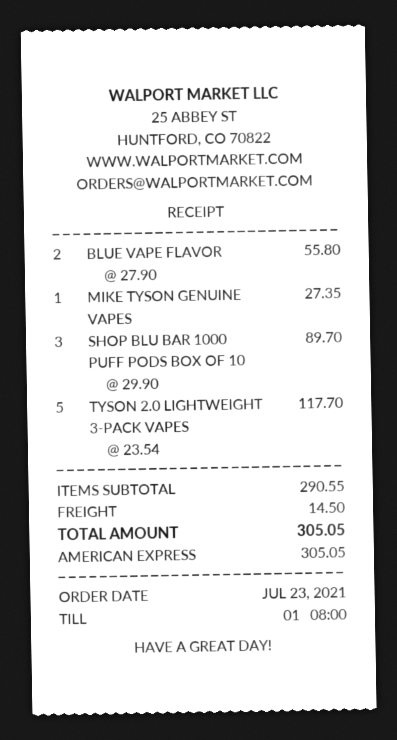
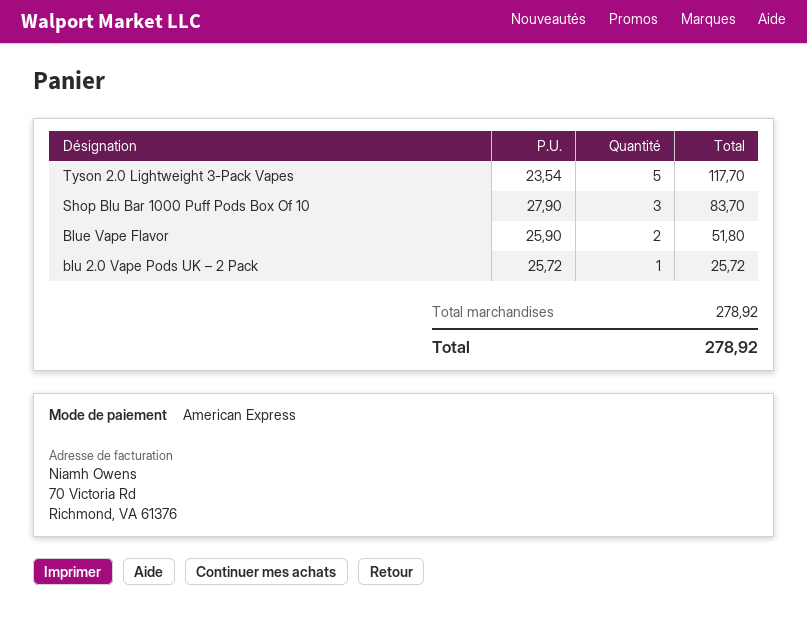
BLUE VAPE FLAVOR: 2 x 27.90 = 55.80 -> 2 x 25.90 = 51.80
MIKE TYSON GENUINE VAPES: 1 x 27.35 = 27.35 -> none
SHOP BLU BAR 1000 PUFF PODS BOX OF 10: 3 x 29.90 = 89.70 -> 3 x 27.90 = 83.70
blu 2.0 Vape Pods UK – 2 Pack: none -> 1 x 25.72 = 25.72
subtotal: 290.55 -> 278.92
shipping: 14.50 -> none
total: 305.05 -> 278.92

